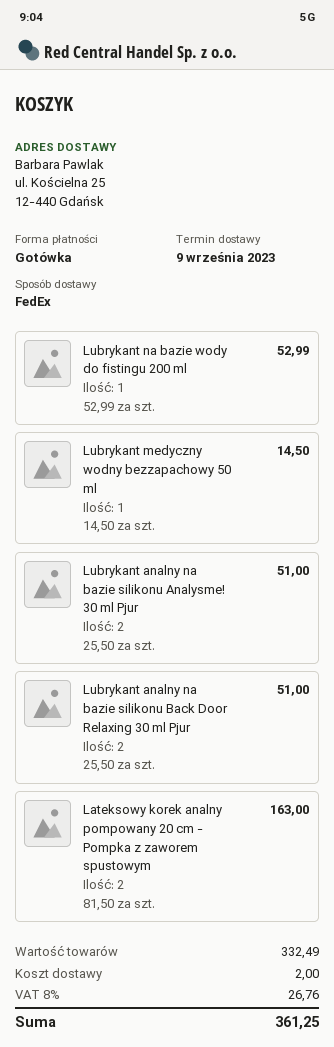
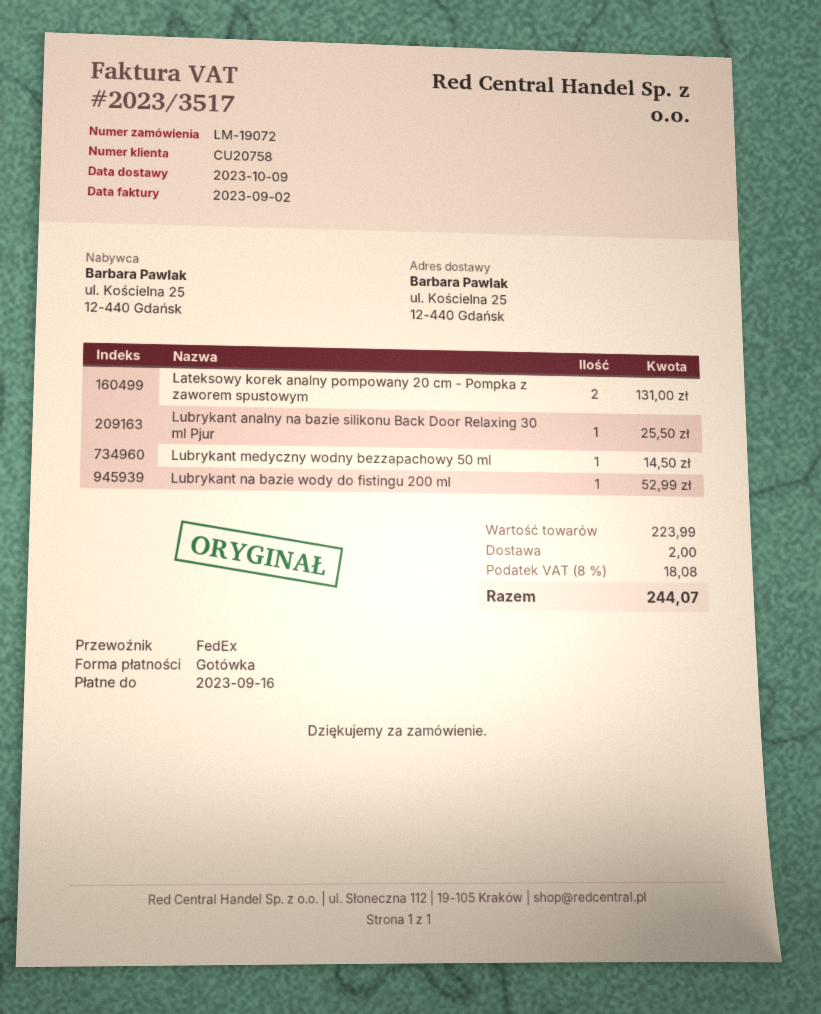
delivery date: 2023-09-09 -> 2023-10-09
Lubrykant analny na bazie silikonu Analysme! 30 ml Pjur: 2 for 51.00 -> none
Lubrykant analny na bazie silikonu Back Door Relaxing 30 ml Pjur: 2 for 51.00 -> 1 for 25.50
Lateksowy korek analny pompowany 20 cm - Pompka z zaworem spustowym: 2 for 163.00 -> 2 for 131.00
subtotal: 332.49 -> 223.99
tax: 8% = 26.76 -> 8% = 18.08
total: 361.25 -> 244.07

